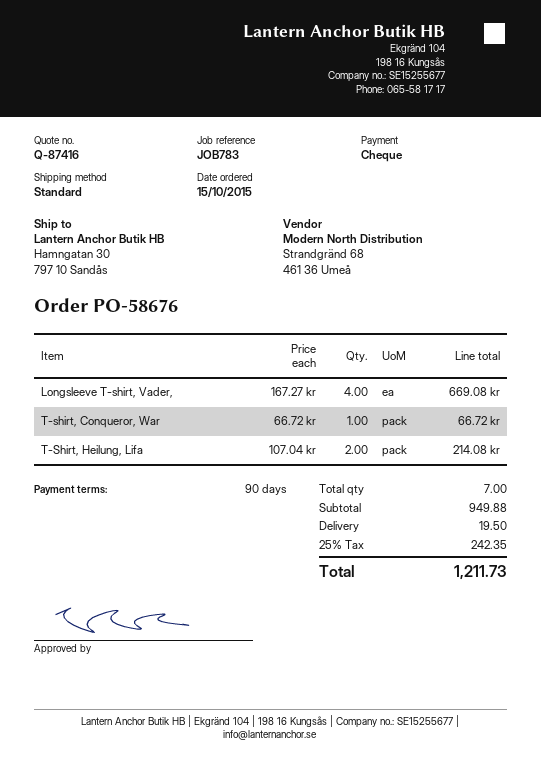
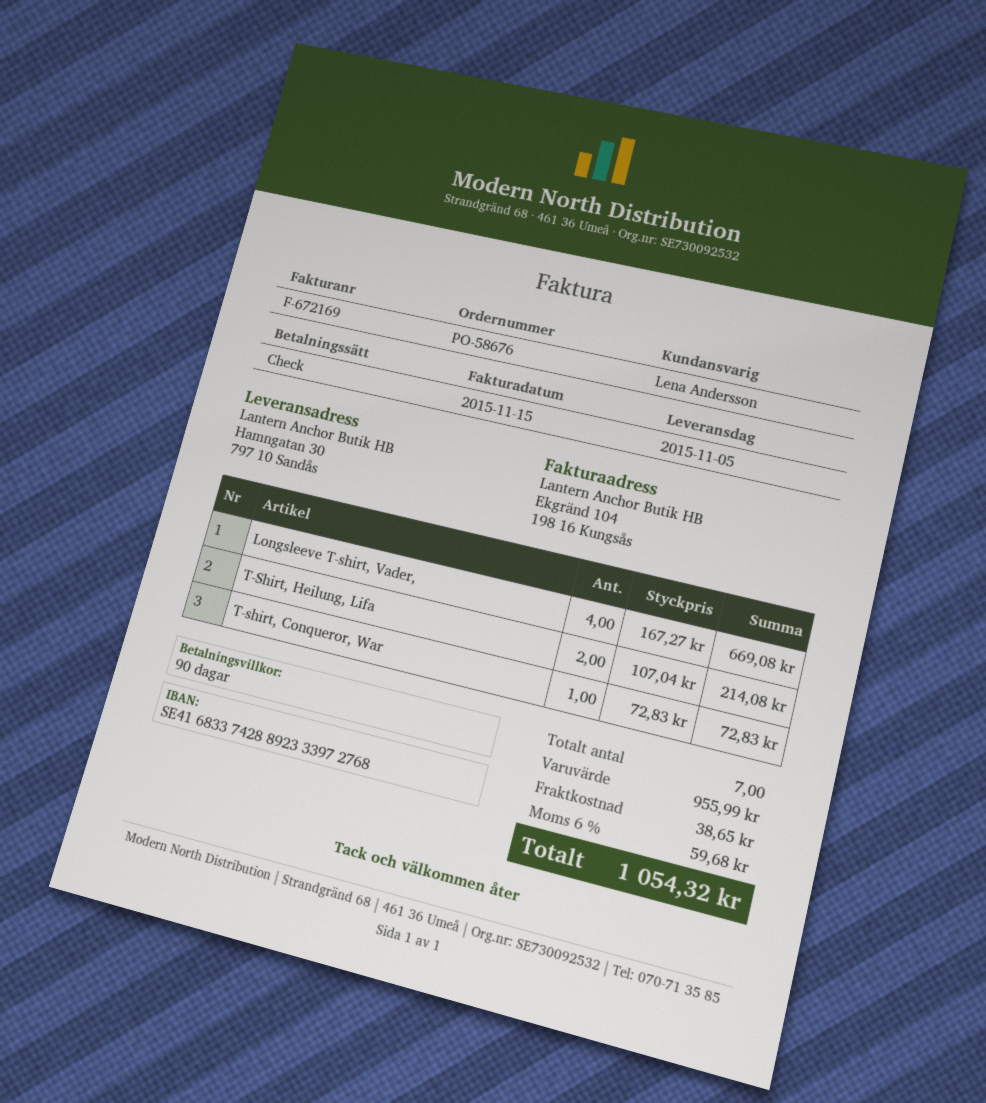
T-shirt, Conqueror, War: 1 x 66.72 = 66.72 -> 1 x 72.83 = 72.83
subtotal: 949.88 -> 955.99
shipping: 19.50 -> 38.65
tax: 25% = 242.35 -> 6% = 59.68
total: 1211.73 -> 1054.32

